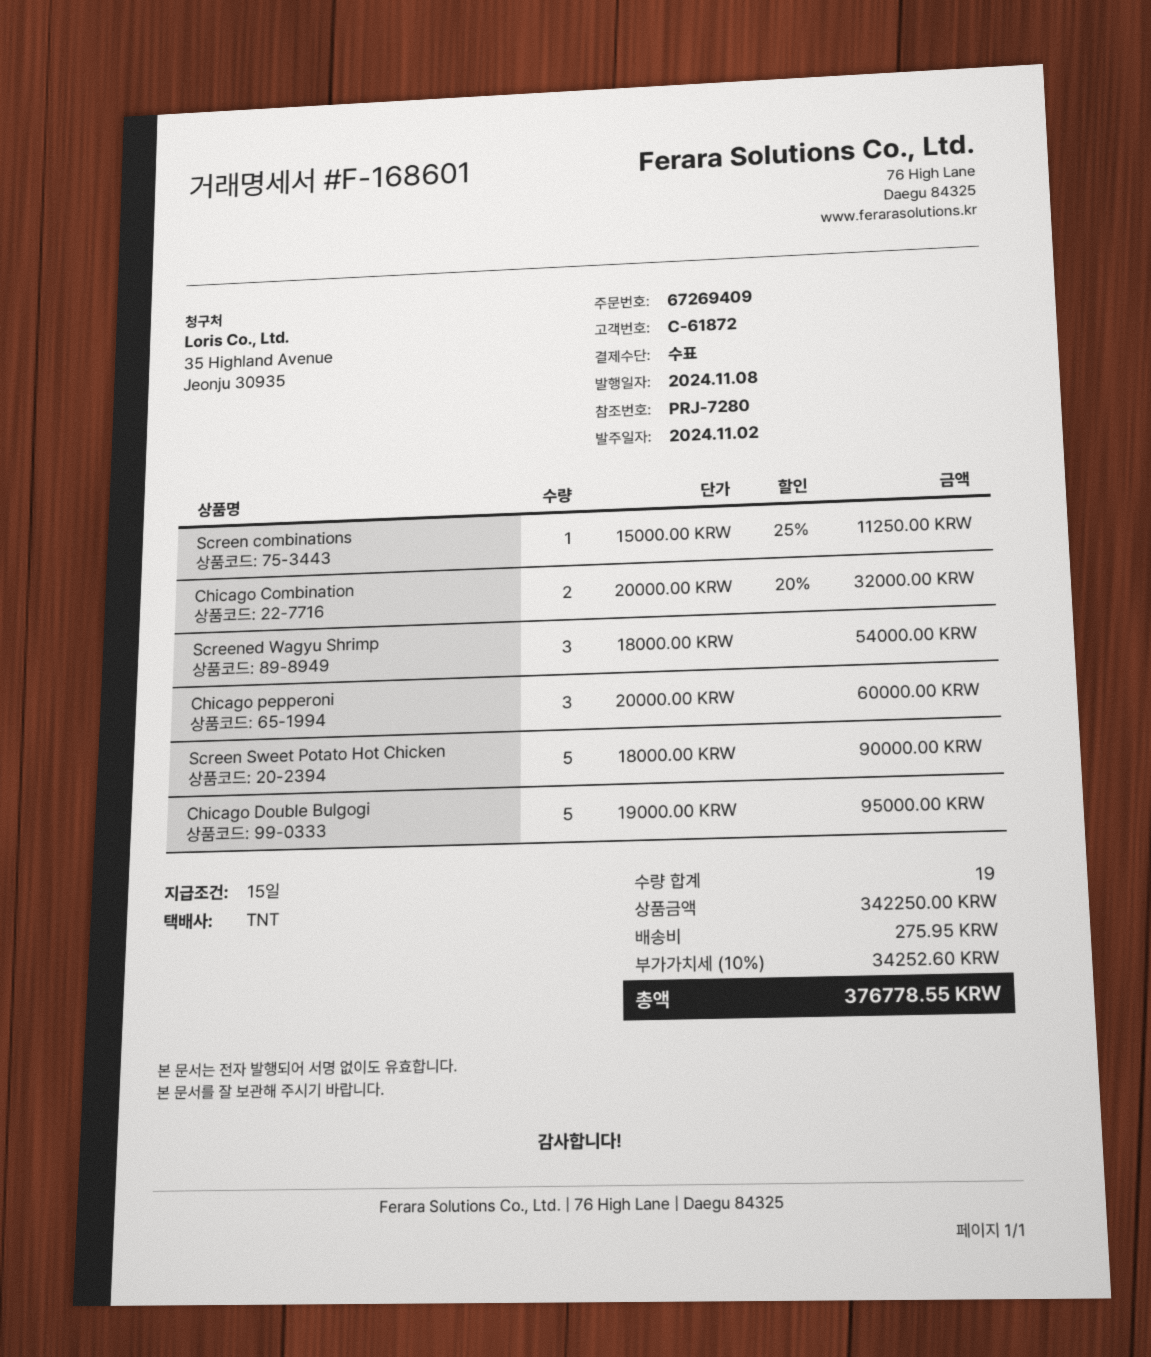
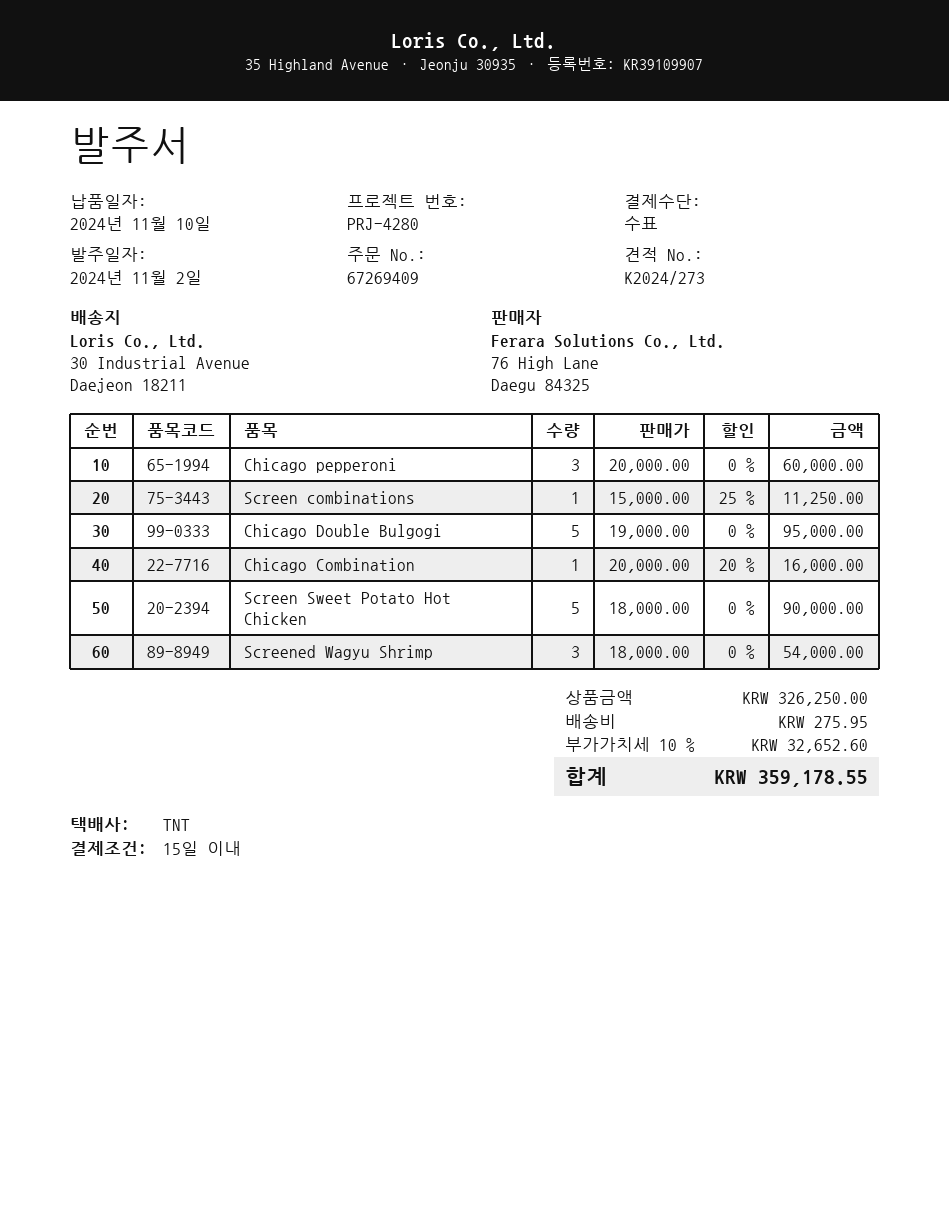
reference: PRJ-7280 -> PRJ-4280
Chicago Combination: 2 x 20000.00 - 20% = 32000.00 -> 1 x 20000.00 - 20% = 16000.00
subtotal: 342250.00 -> 326250.00
tax: 10% = 34252.60 -> 10% = 32652.60
total: 376778.55 -> 359178.55

